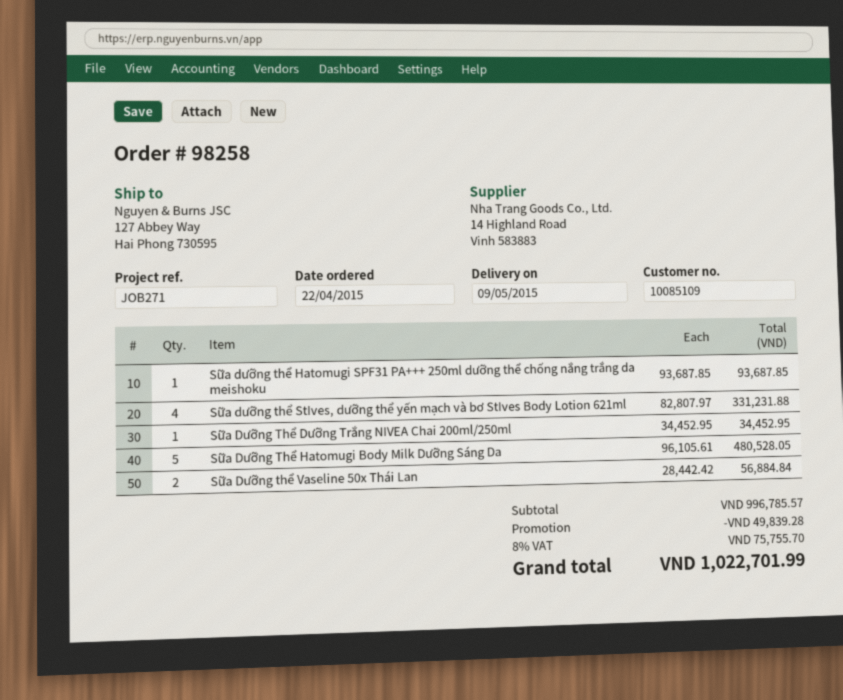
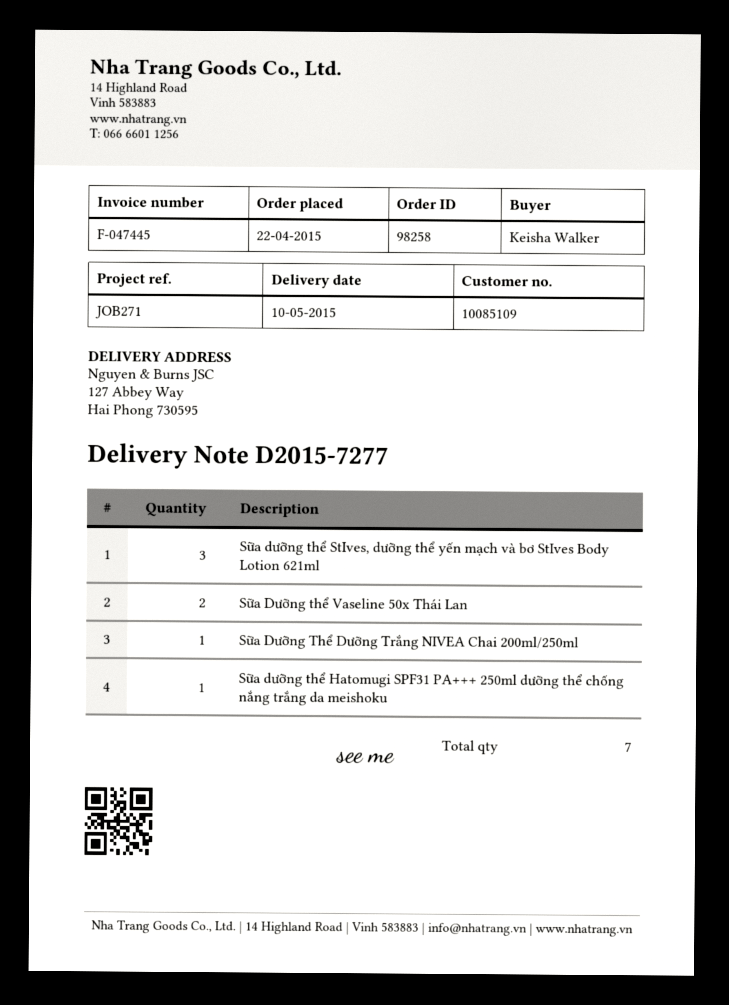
delivery date: 2015-05-09 -> 2015-05-10
Sữa dưỡng thể StIves, dưỡng thể yến mạch và bơ StIves Body Lotion 621ml: 4 -> 3
Sữa Dưỡng Thể Hatomugi Body Milk Dưỡng Sáng Da: 5 -> none

